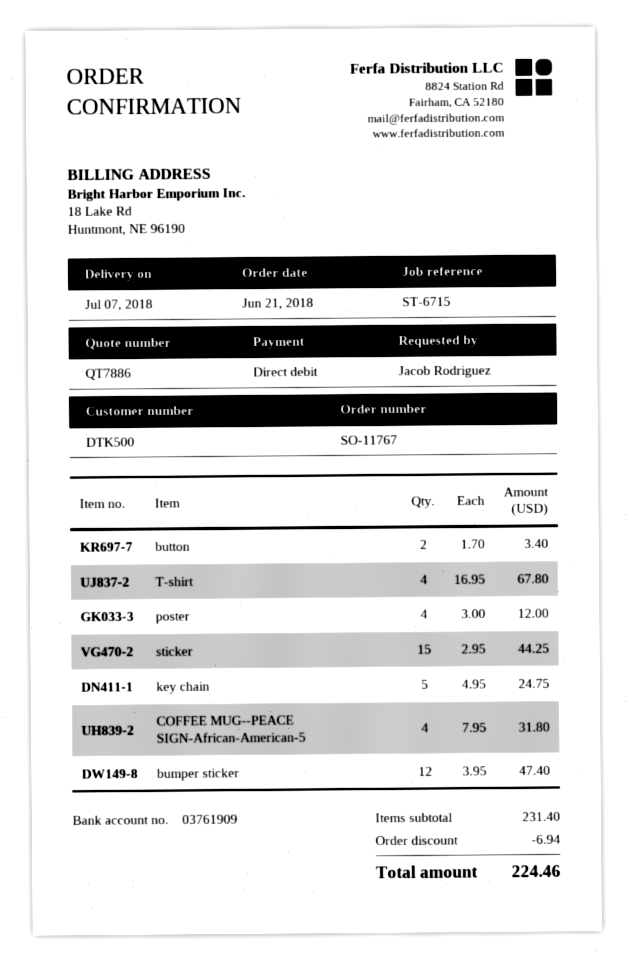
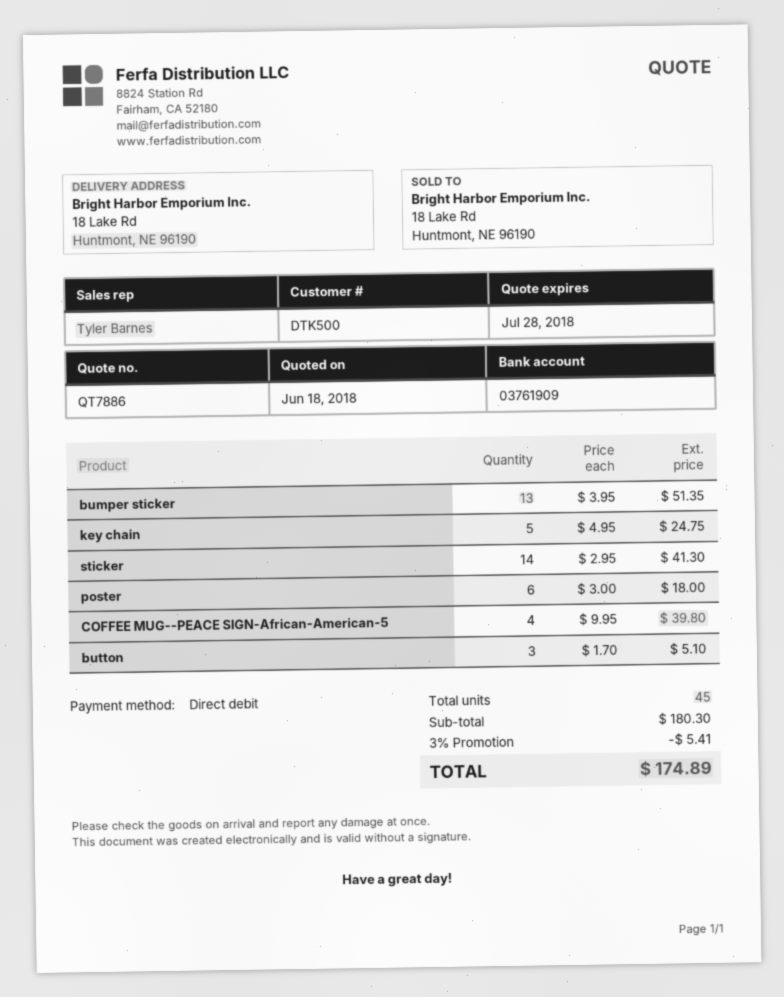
button: 2 x 1.70 = 3.40 -> 3 x 1.70 = 5.10
T-shirt: 4 x 16.95 = 67.80 -> none
poster: 4 x 3.00 = 12.00 -> 6 x 3.00 = 18.00
sticker: 15 x 2.95 = 44.25 -> 14 x 2.95 = 41.30
COFFEE MUG--PEACE SIGN-African-American-5: 4 x 7.95 = 31.80 -> 4 x 9.95 = 39.80
bumper sticker: 12 x 3.95 = 47.40 -> 13 x 3.95 = 51.35
subtotal: 231.40 -> 180.30
discount: 6.94 -> 5.41
total: 224.46 -> 174.89

